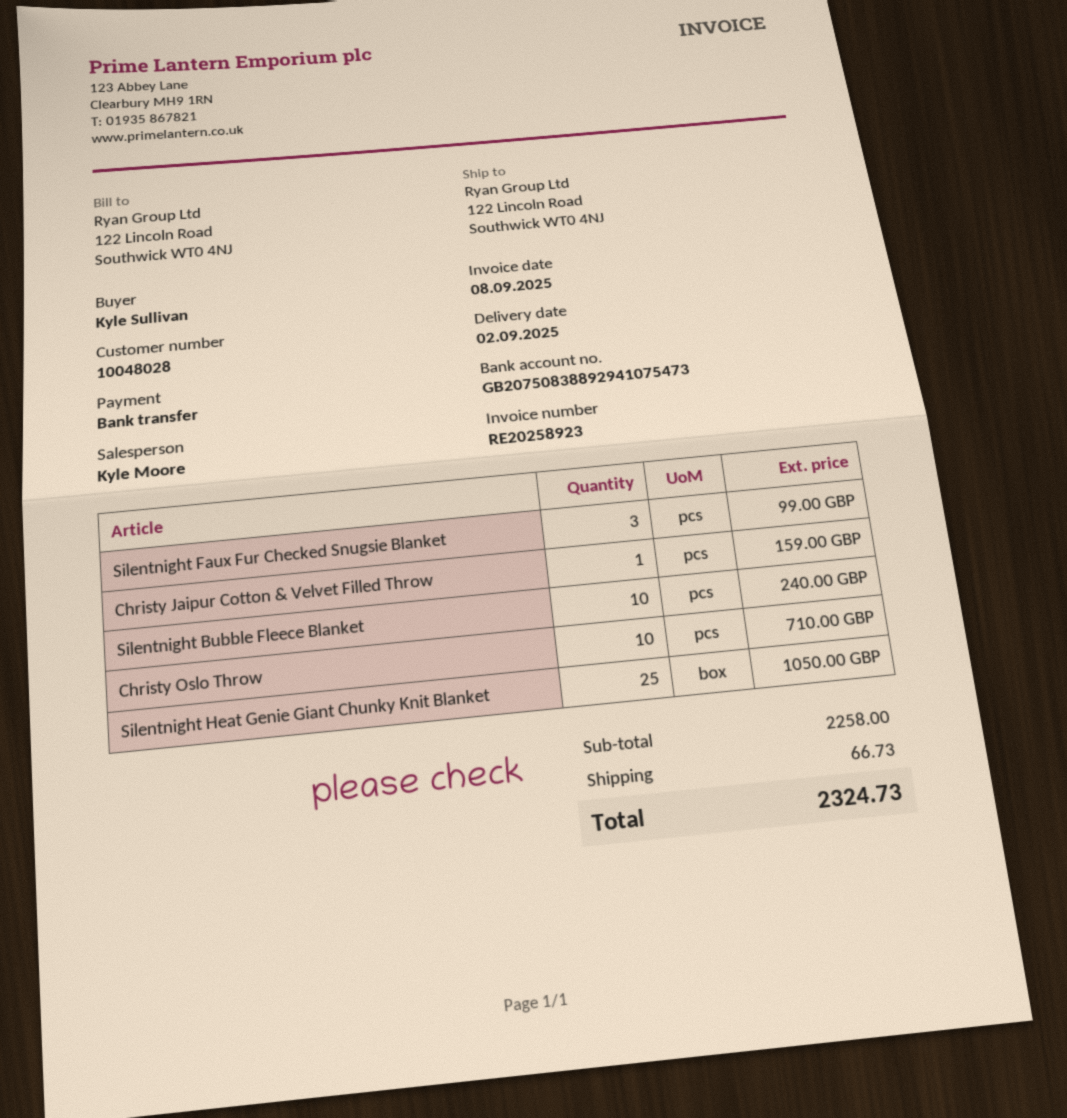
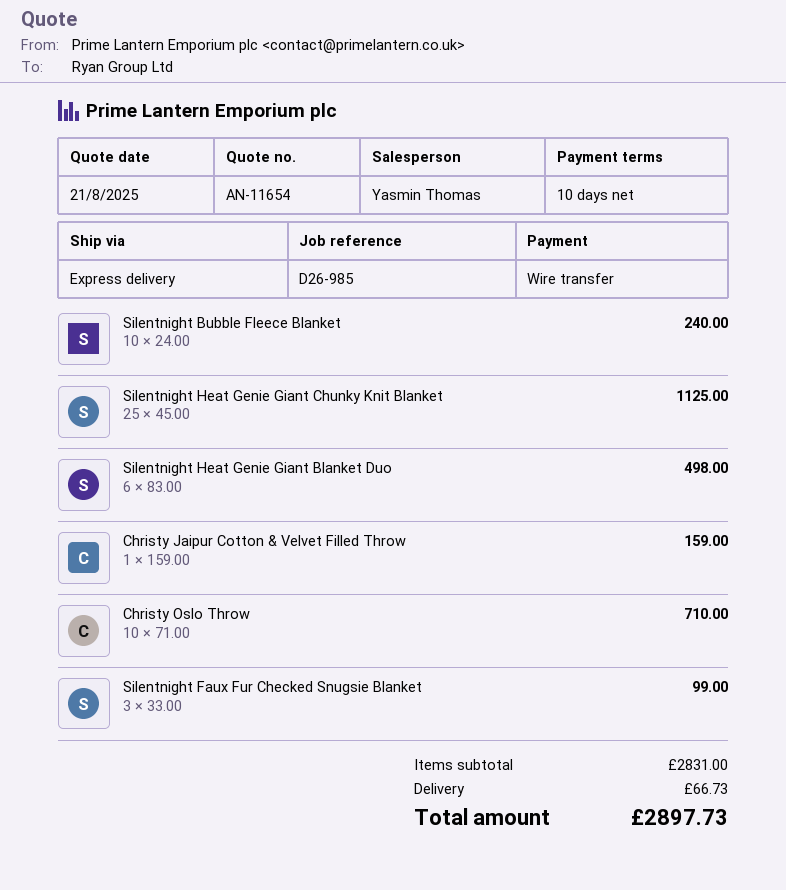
sales rep: Kyle Moore -> Yasmin Thomas
Silentnight Heat Genie Giant Chunky Knit Blanket: 25 for 1050.00 -> 25 for 1125.00
Silentnight Heat Genie Giant Blanket Duo: none -> 6 for 498.00
subtotal: 2258.00 -> 2831.00
total: 2324.73 -> 2897.73

